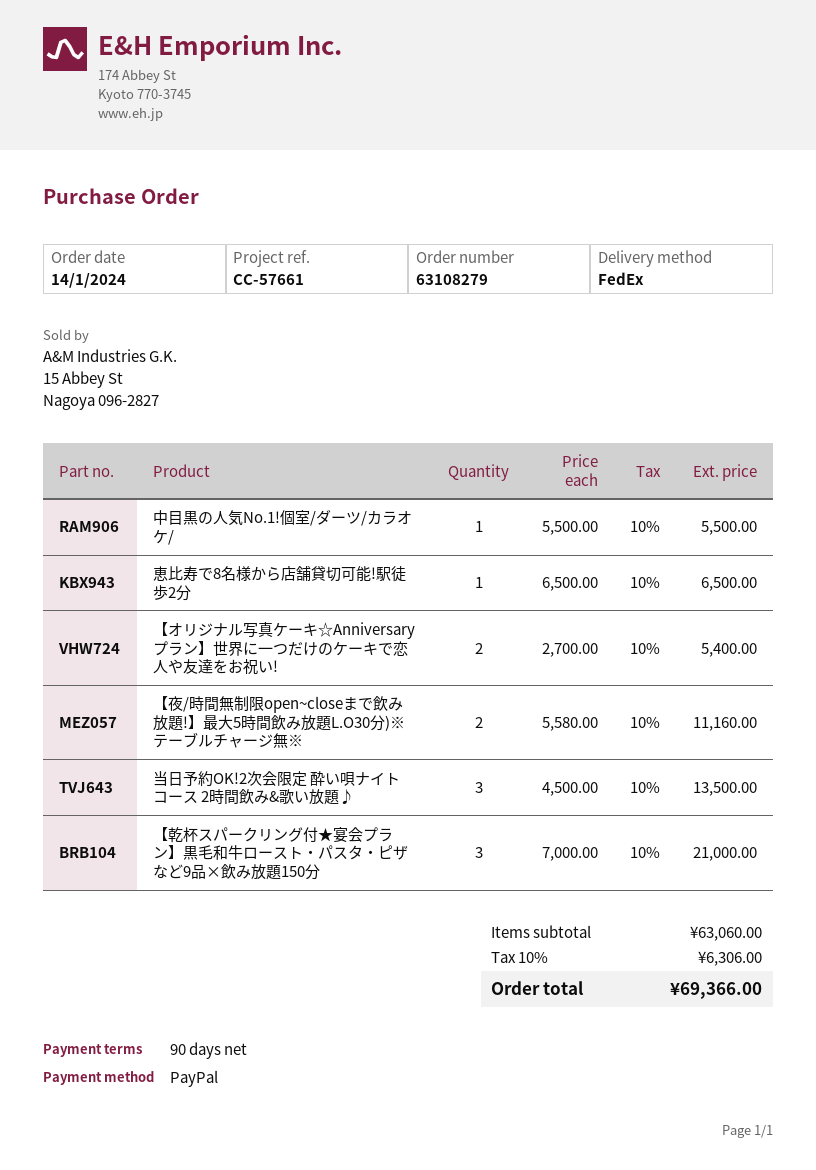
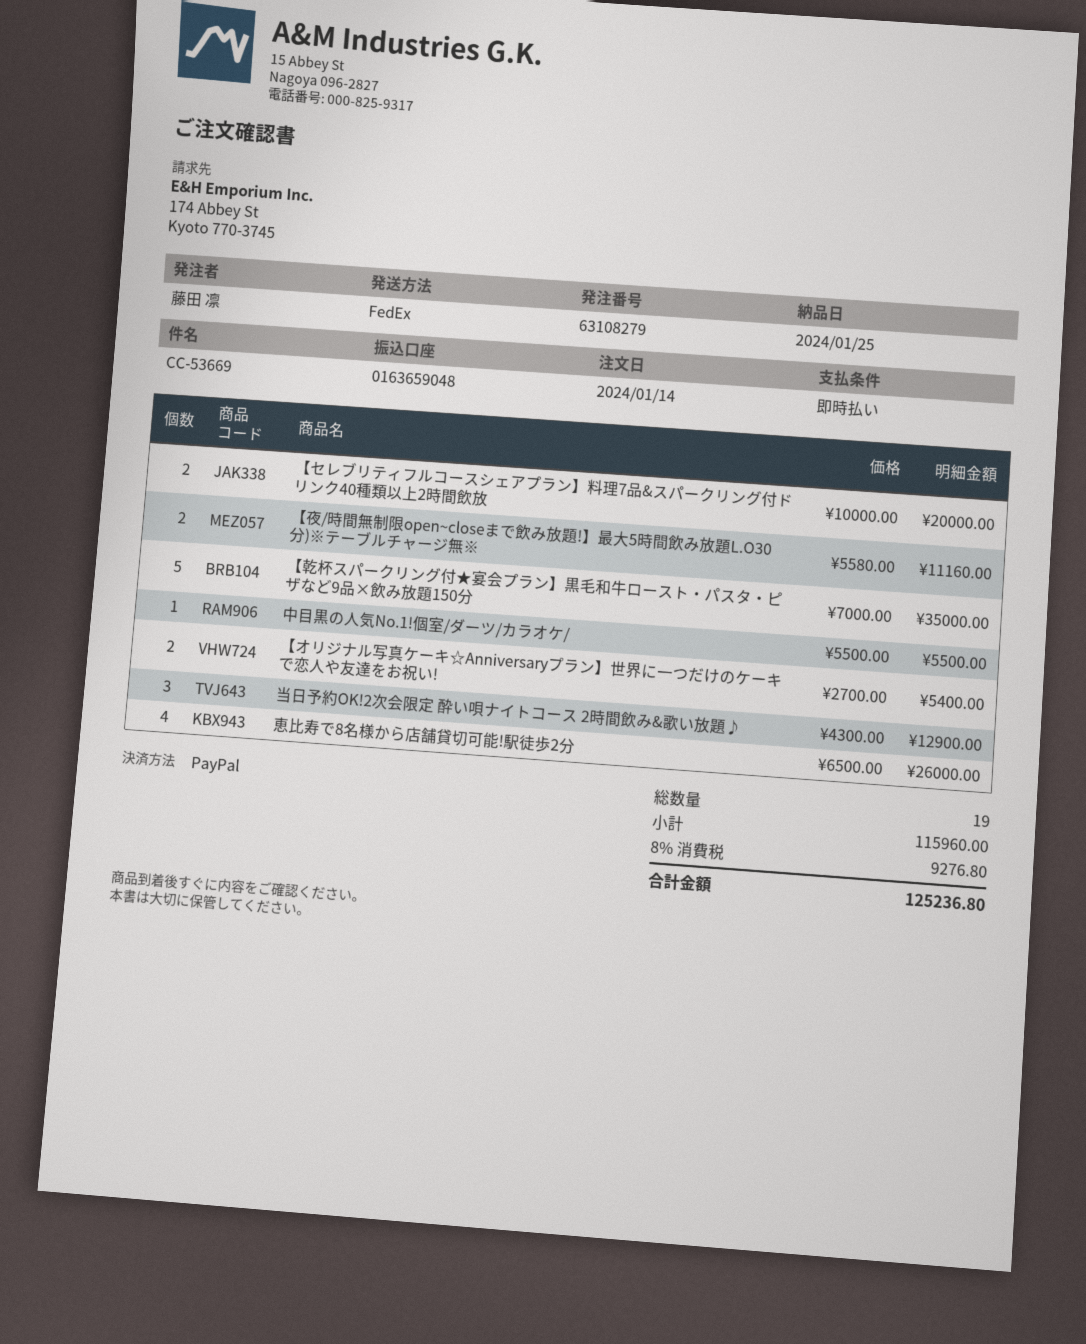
payment terms: 90 days -> on receipt
reference: CC-57661 -> CC-53669
恵比寿で8名様から店舗貸切可能!駅徒歩2分: 1 x 6500.00 = 6500.00 -> 4 x 6500.00 = 26000.00
当日予約OK!2次会限定 酔い唄ナイトコース 2時間飲み&歌い放題♪: 3 x 4500.00 = 13500.00 -> 3 x 4300.00 = 12900.00
【乾杯スパークリング付★宴会プラン】黒毛和牛ロースト・パスタ・ピザなど9品×飲み放題150分: 3 x 7000.00 = 21000.00 -> 5 x 7000.00 = 35000.00
【セレブリティフルコースシェアプラン】料理7品&スパークリング付ドリンク40種類以上2時間飲放: none -> 2 x 10000.00 = 20000.00
subtotal: 63060.00 -> 115960.00
tax: 10% = 6306.00 -> 8% = 9276.80
total: 69366.00 -> 125236.80

